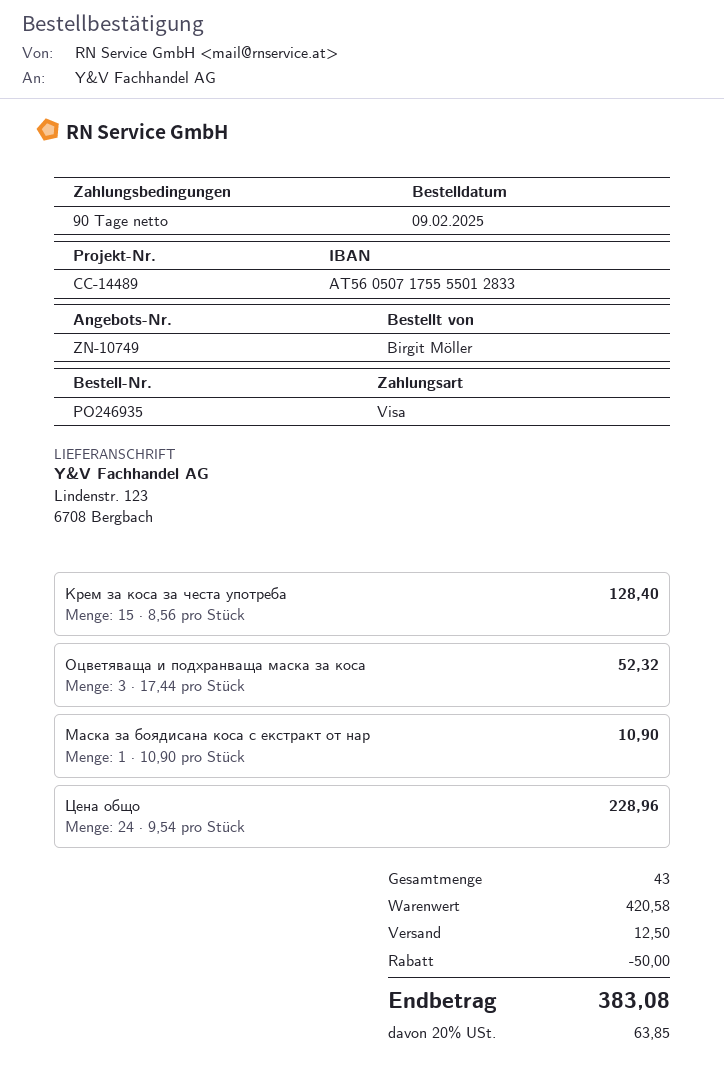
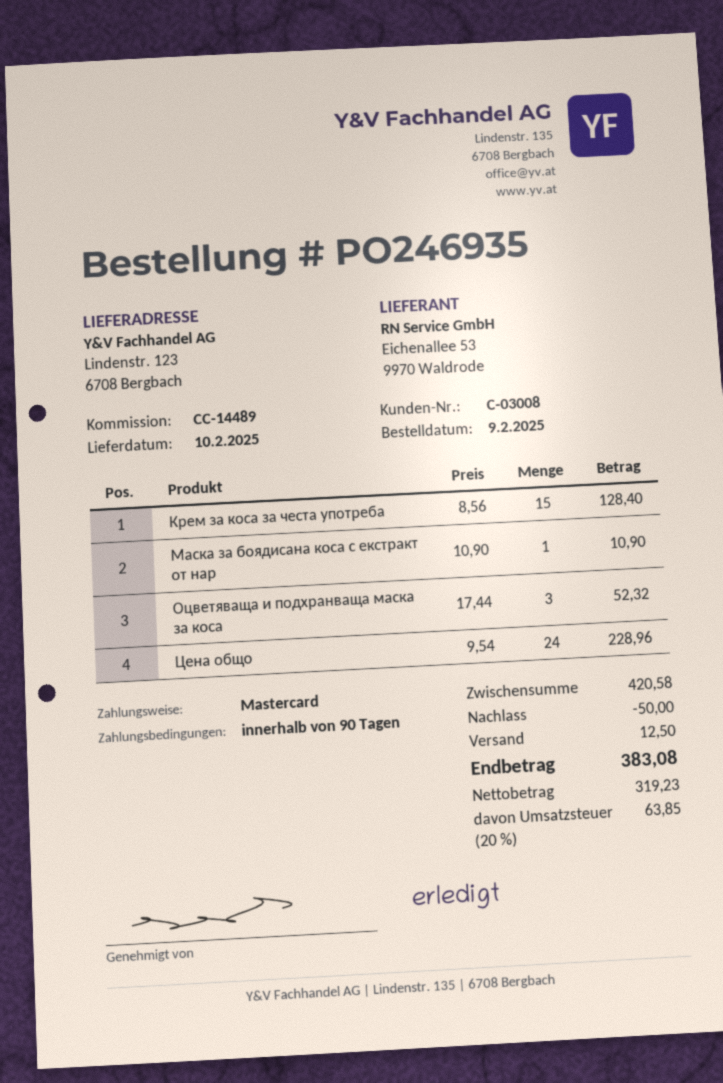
payment method: Visa -> Mastercard

